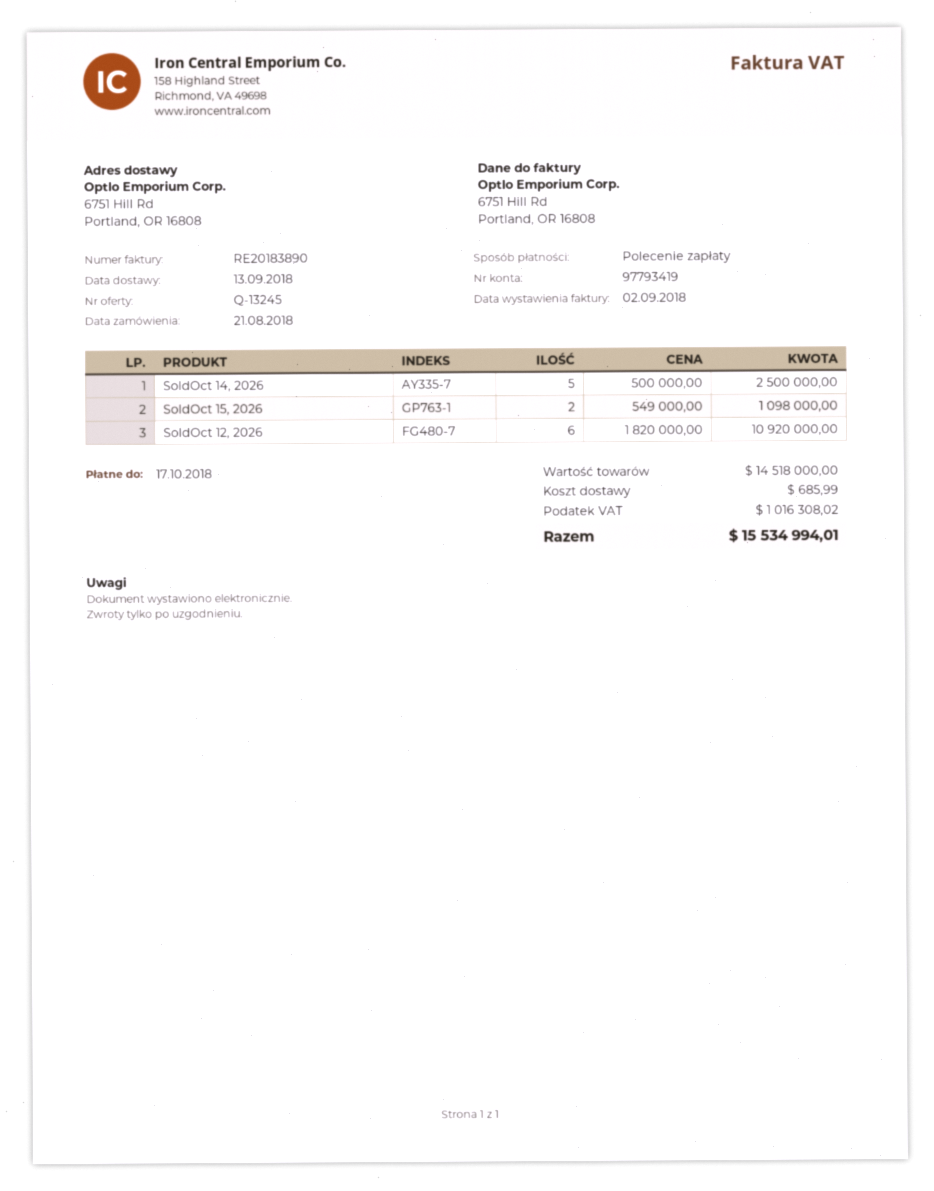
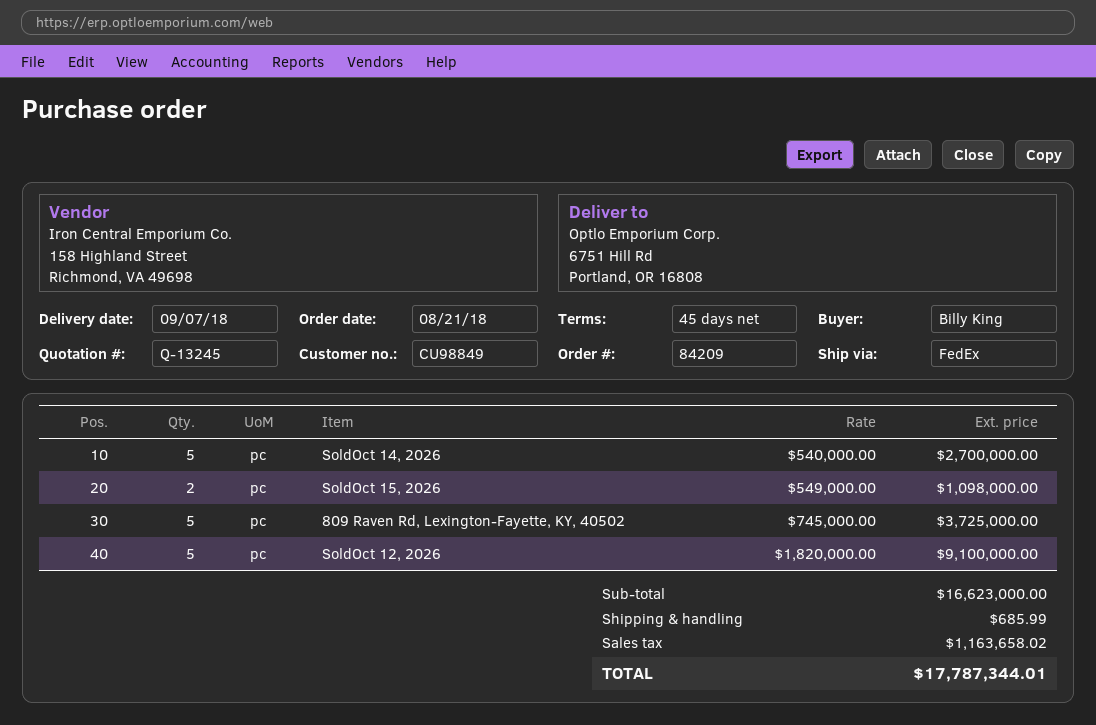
delivery date: 2018-09-13 -> 2018-09-07
SoldOct 14, 2026: 5 x 500000.00 = 2500000.00 -> 5 x 540000.00 = 2700000.00
SoldOct 12, 2026: 6 x 1820000.00 = 10920000.00 -> 5 x 1820000.00 = 9100000.00
809 Raven Rd, Lexington-Fayette, KY, 40502: none -> 5 x 745000.00 = 3725000.00
subtotal: 14518000.00 -> 16623000.00
tax: 1016308.02 -> 1163658.02
total: 15534994.01 -> 17787344.01

